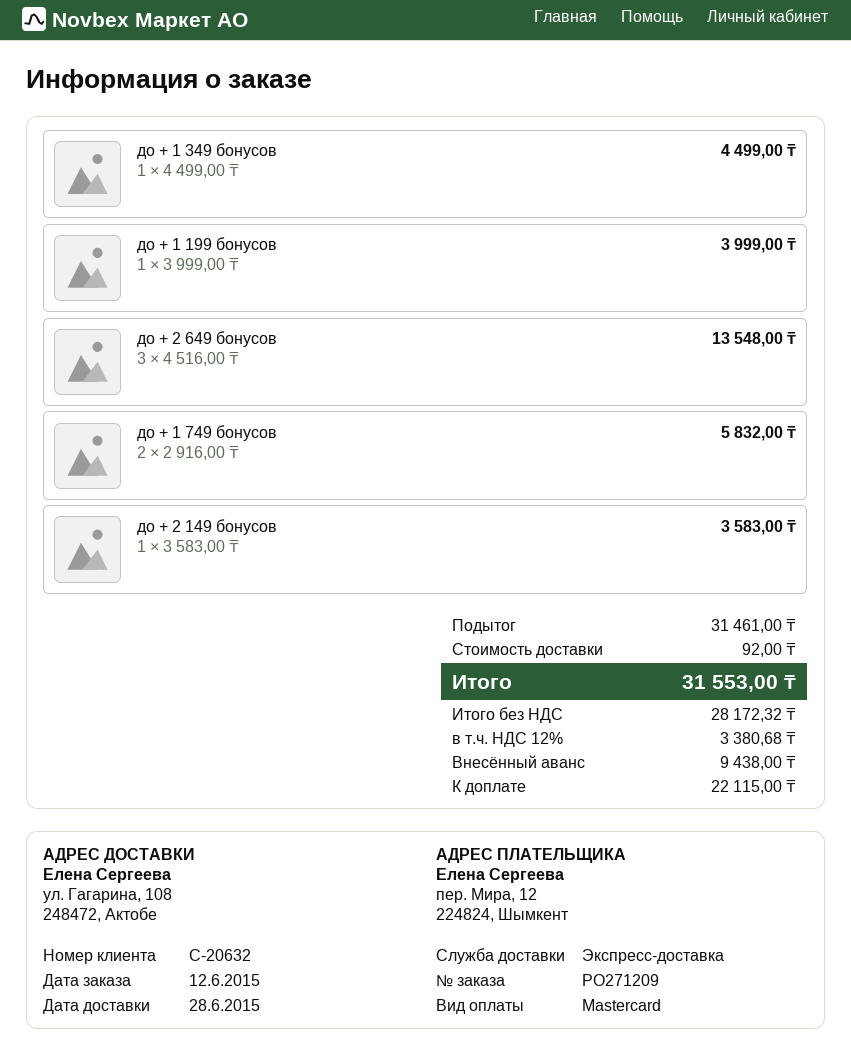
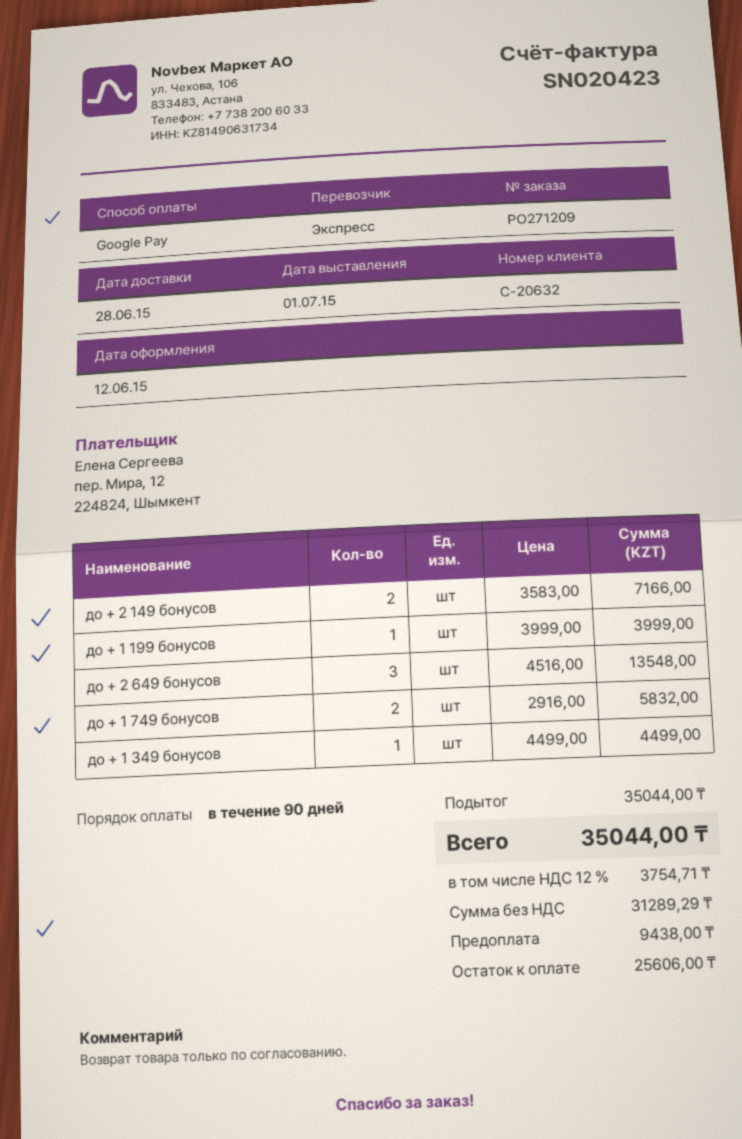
payment method: Mastercard -> Google Pay
до + 2 149 бонусов: 1 x 3583.00 = 3583.00 -> 2 x 3583.00 = 7166.00
subtotal: 31461.00 -> 35044.00
shipping: 92.00 -> none
net: 28172.32 -> 31289.29
tax: 12% = 3380.68 -> 12% = 3754.71
total: 31553.00 -> 35044.00
balance: 22115.00 -> 25606.00

